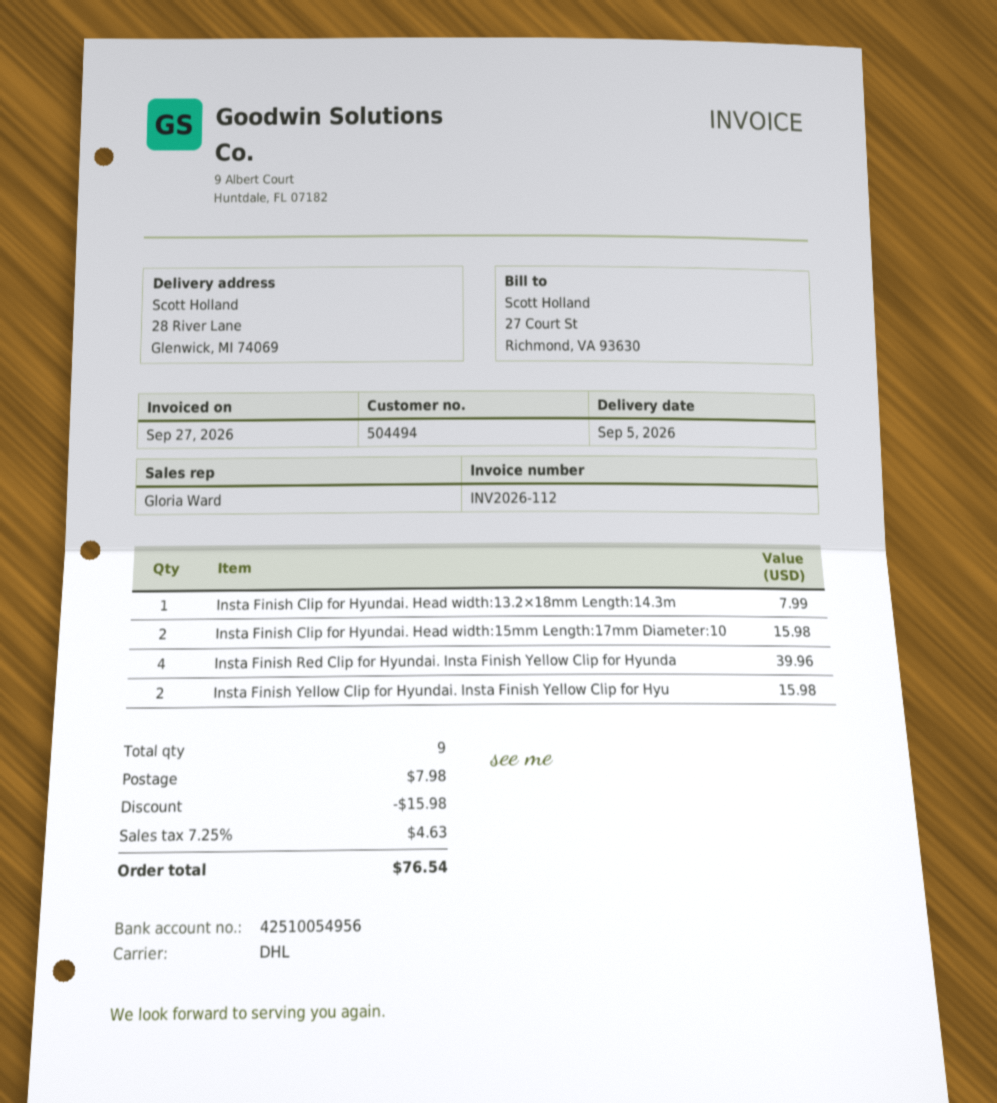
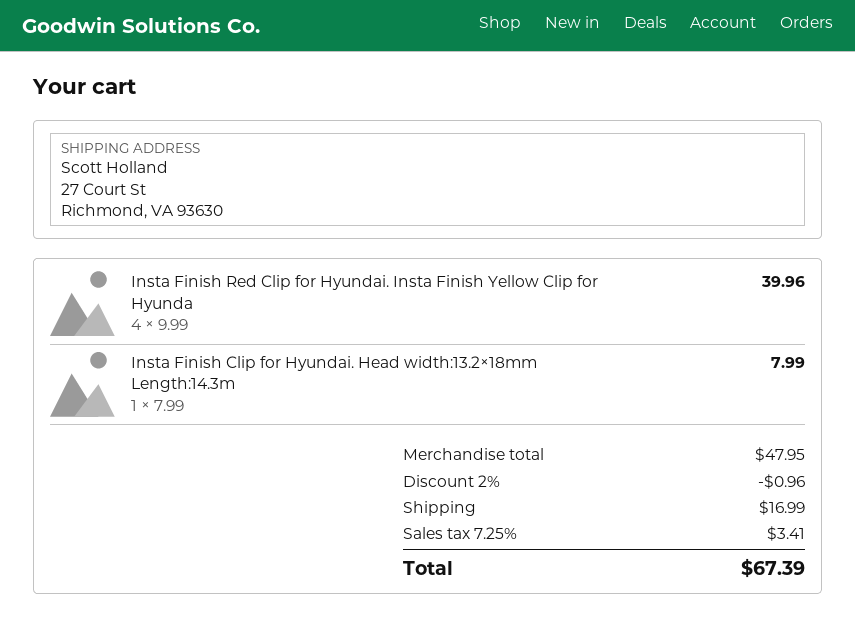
ship to: 28 River Lane, Glenwick, MI 74069 -> 27 Court St, Richmond, VA 93630
Insta Finish Clip for Hyundai. Head width:15mm Length:17mm Diameter:10: 2 for 15.98 -> none
Insta Finish Yellow Clip for Hyundai. Insta Finish Yellow Clip for Hyu: 2 for 15.98 -> none
discount: 15.98 -> 0.96
shipping: 7.98 -> 16.99
tax: 7.25% = 4.63 -> 7.25% = 3.41
total: 76.54 -> 67.39

